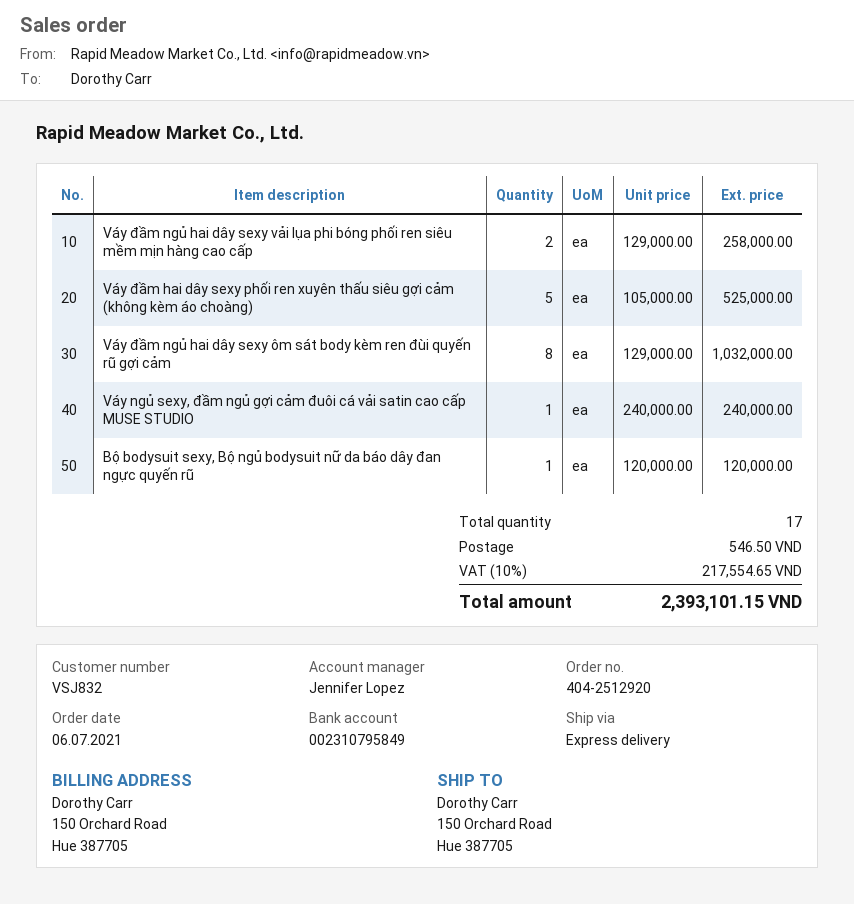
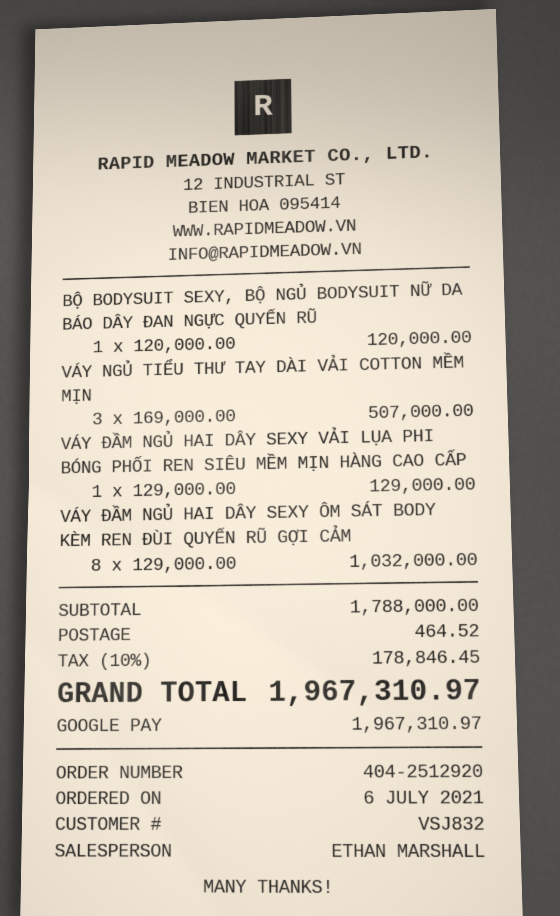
sales rep: Jennifer Lopez -> ETHAN MARSHALL
Váy đầm ngủ hai dây sexy vải lụa phi bóng phối ren siêu mềm mịn hàng cao cấp: 2 x 129000.00 = 258000.00 -> 1 x 129000.00 = 129000.00
Váy đầm hai dây sexy phối ren xuyên thấu siêu gợi cảm (không kèm áo choàng): 5 x 105000.00 = 525000.00 -> none
Váy ngủ sexy, đầm ngủ gợi cảm đuôi cá vải satin cao cấp MUSE STUDIO: 1 x 240000.00 = 240000.00 -> none
VÁY NGỦ TIỂU THƯ TAY DÀI VẢI COTTON MỀM MỊN: none -> 3 x 169000.00 = 507000.00
shipping: 546.50 -> 464.52
tax: 10% = 217554.65 -> 10% = 178846.45
total: 2393101.15 -> 1967310.97

